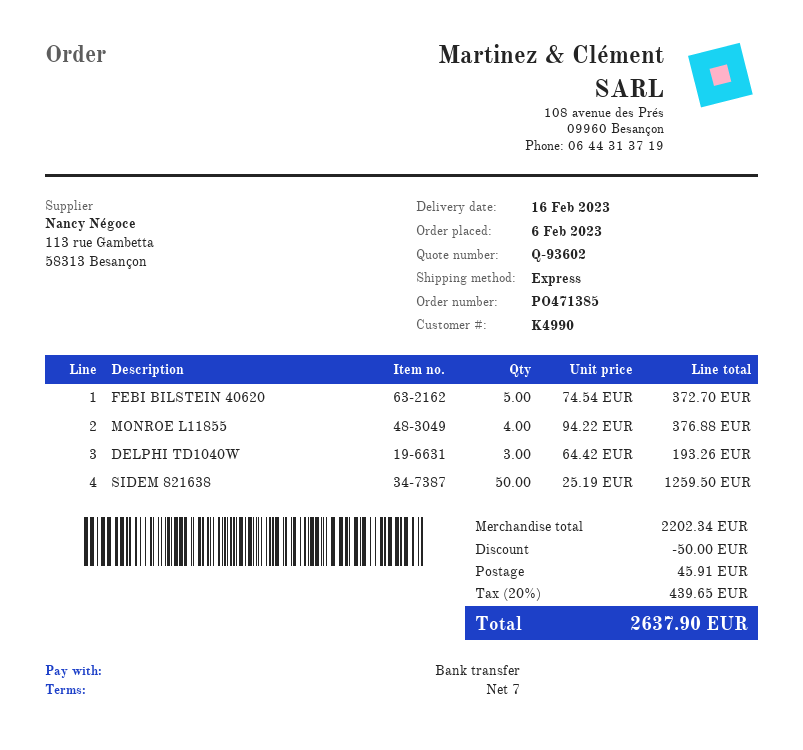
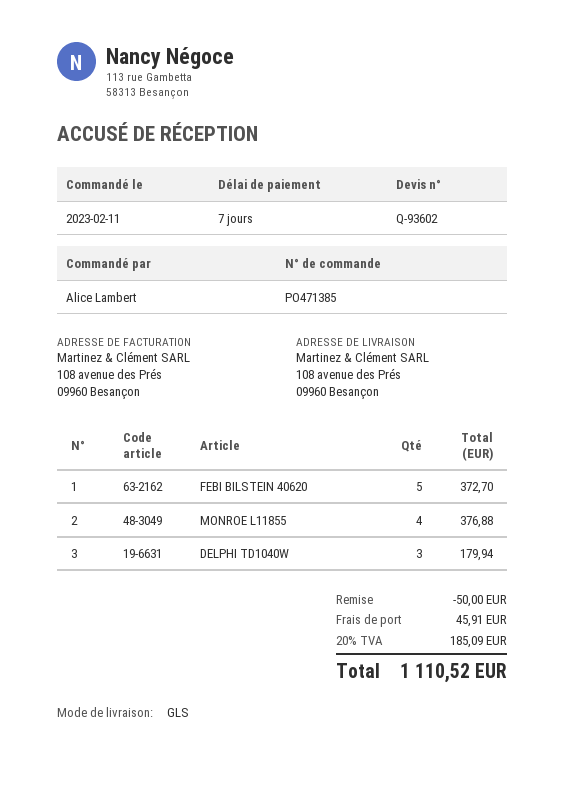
order date: 2023-02-06 -> 2023-02-11
shipping method: express -> GLS
DELPHI TD1040W: 3 for 193.26 -> 3 for 179.94
SIDEM 821638: 50 for 1259.50 -> none
tax: 20% = 439.65 -> 20% = 185.09
total: 2637.90 -> 1110.52

